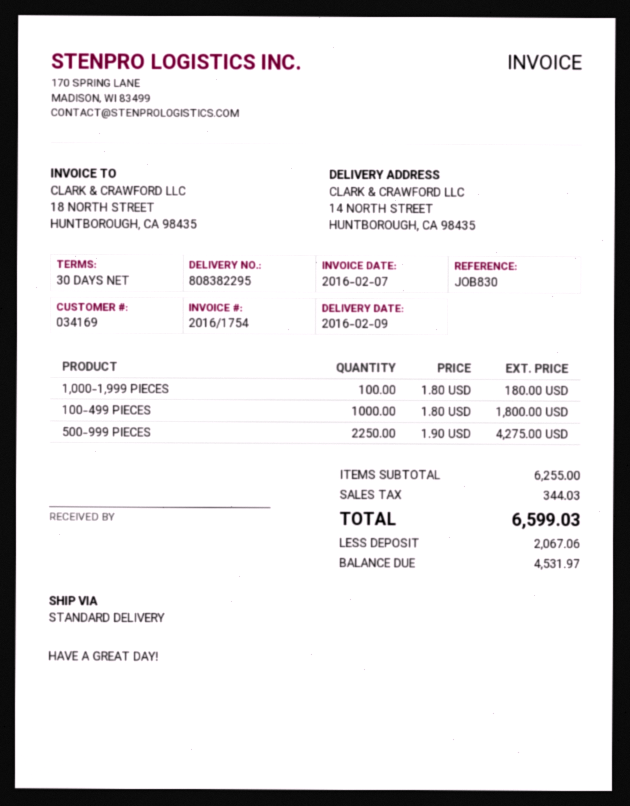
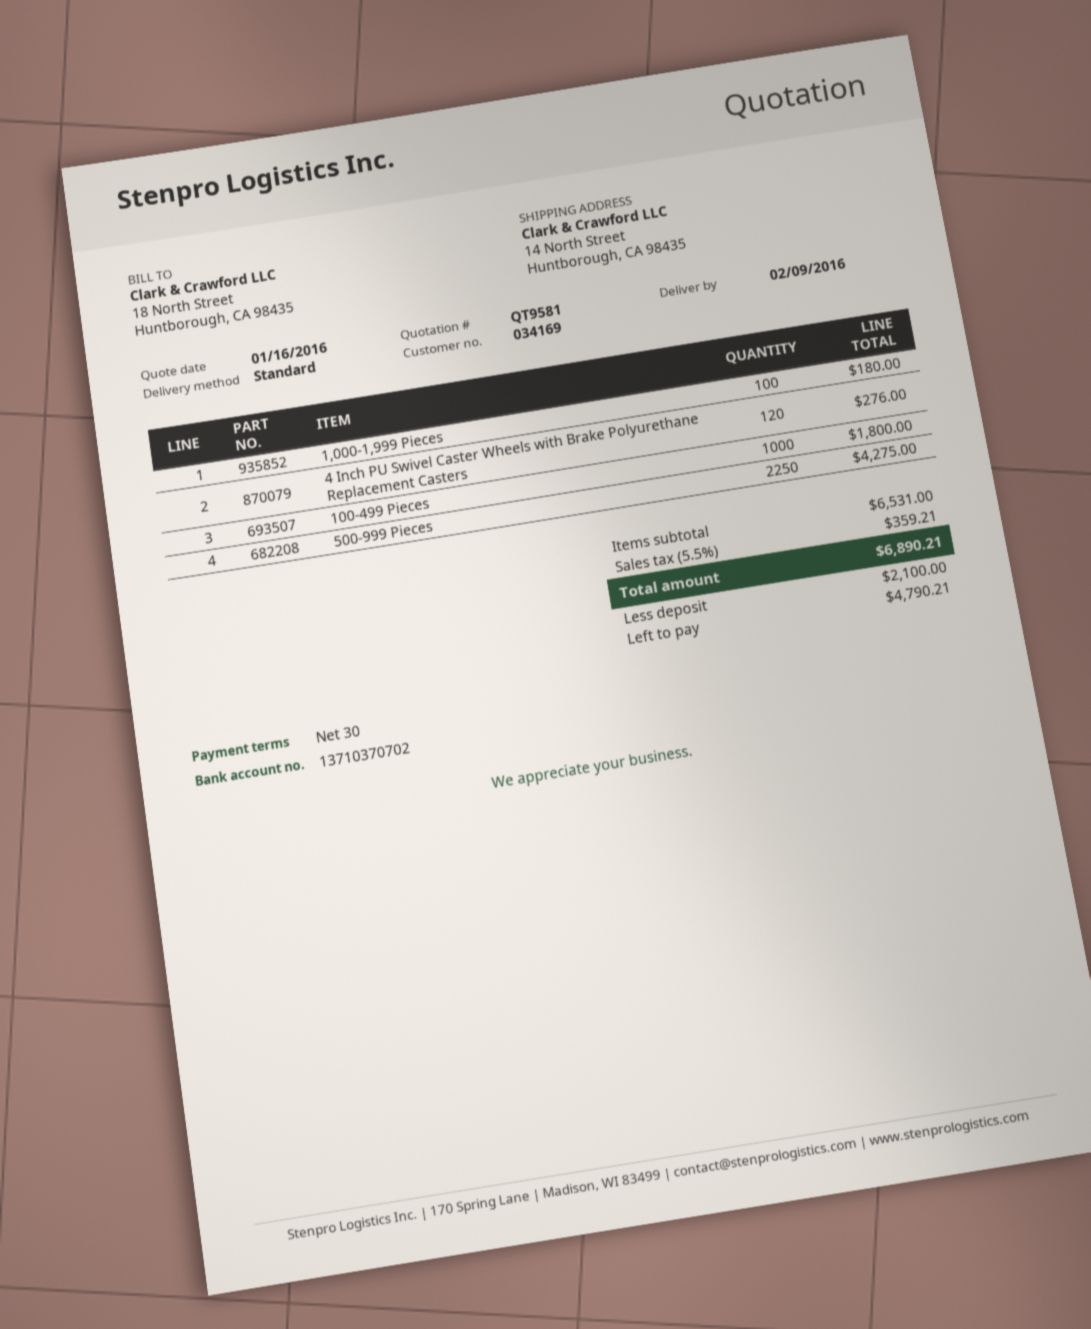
4 Inch PU Swivel Caster Wheels with Brake Polyurethane Replacement Casters: none -> 120 for 276.00
subtotal: 6255.00 -> 6531.00
tax: 344.03 -> 359.21
total: 6599.03 -> 6890.21
deposit: 2067.06 -> 2100.00
balance: 4531.97 -> 4790.21

